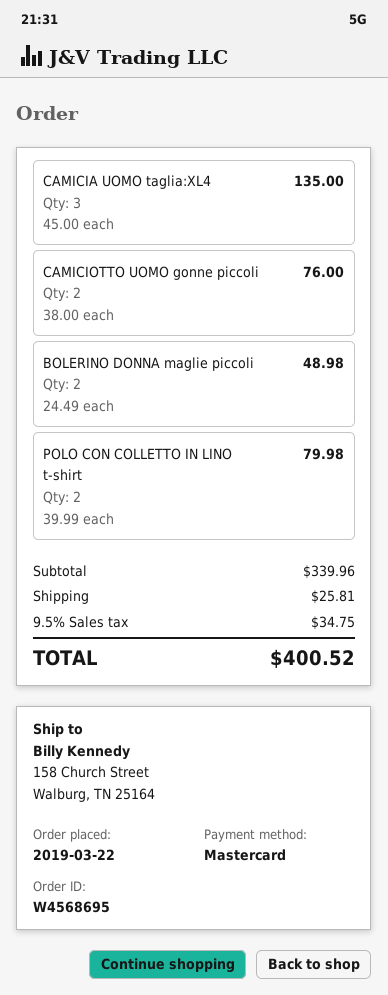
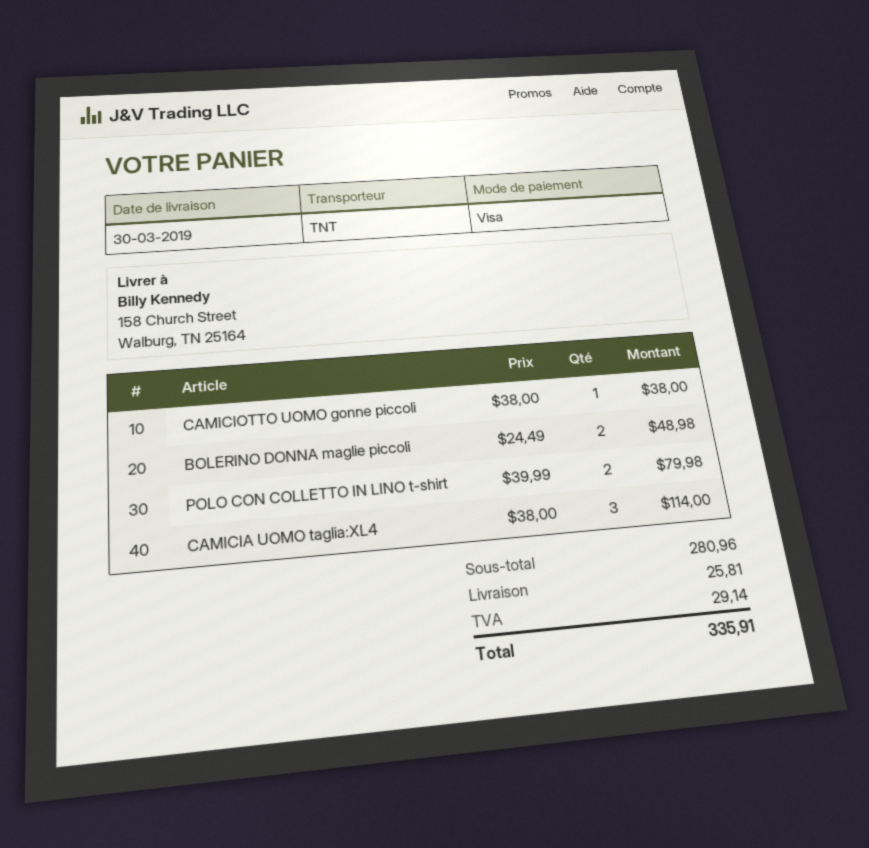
payment method: Mastercard -> Visa
CAMICIA UOMO taglia:XL4: 3 x 45.00 = 135.00 -> 3 x 38.00 = 114.00
CAMICIOTTO UOMO gonne piccoli: 2 x 38.00 = 76.00 -> 1 x 38.00 = 38.00
subtotal: 339.96 -> 280.96
tax: 34.75 -> 29.14
total: 400.52 -> 335.91

